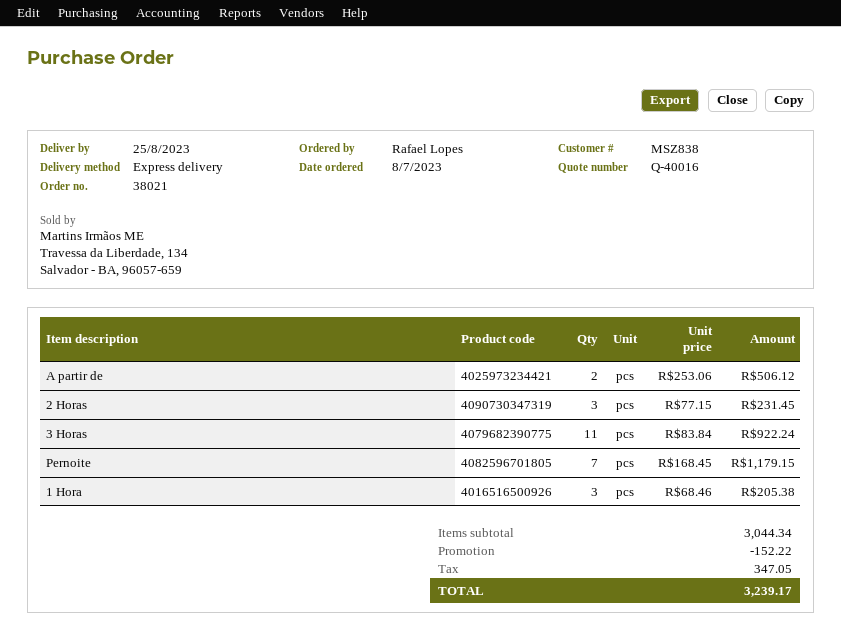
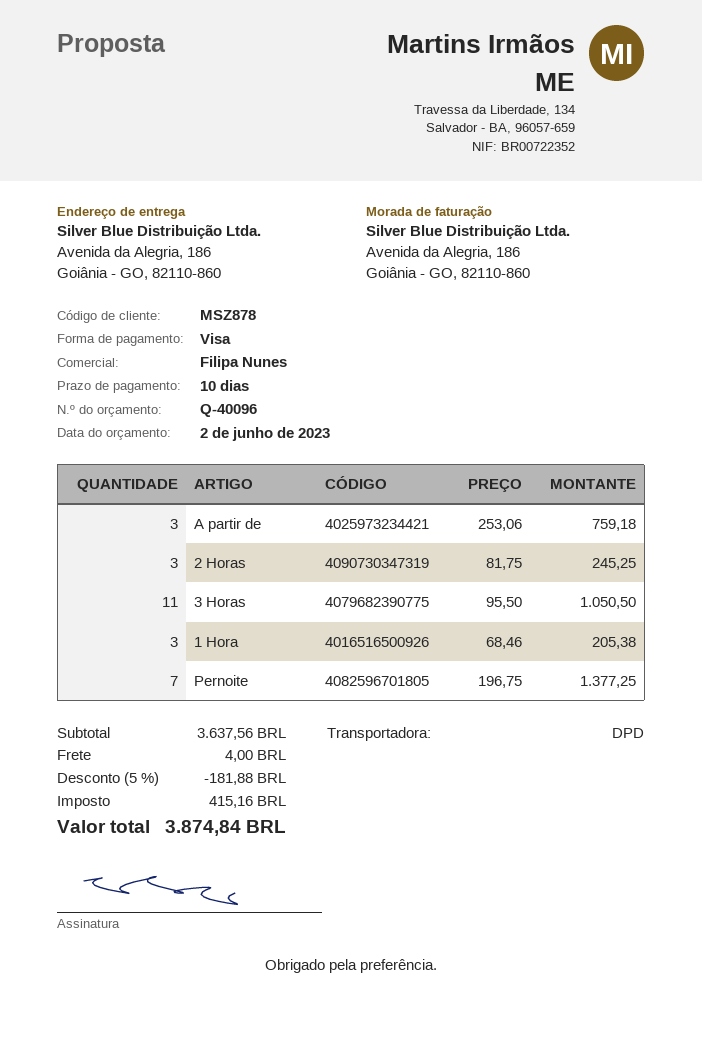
quote number: Q-40016 -> Q-40096
customer number: MSZ838 -> MSZ878
shipping method: express -> DPD
A partir de: 2 x 253.06 = 506.12 -> 3 x 253.06 = 759.18
2 Horas: 3 x 77.15 = 231.45 -> 3 x 81.75 = 245.25
3 Horas: 11 x 83.84 = 922.24 -> 11 x 95.50 = 1050.50
Pernoite: 7 x 168.45 = 1179.15 -> 7 x 196.75 = 1377.25
subtotal: 3044.34 -> 3637.56
discount: 152.22 -> 181.88
shipping: none -> 4.00
tax: 347.05 -> 415.16
total: 3239.17 -> 3874.84

